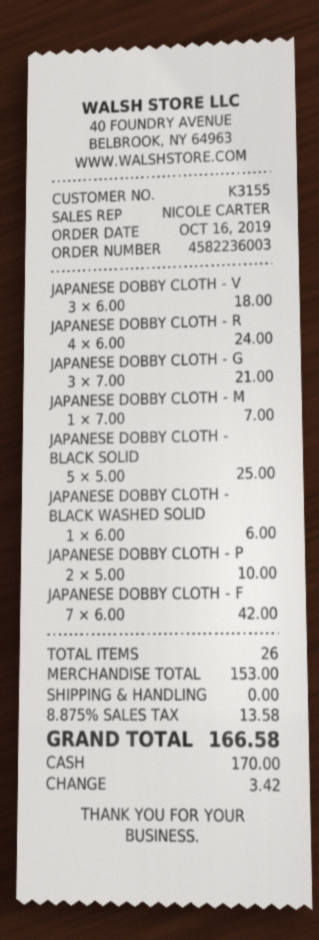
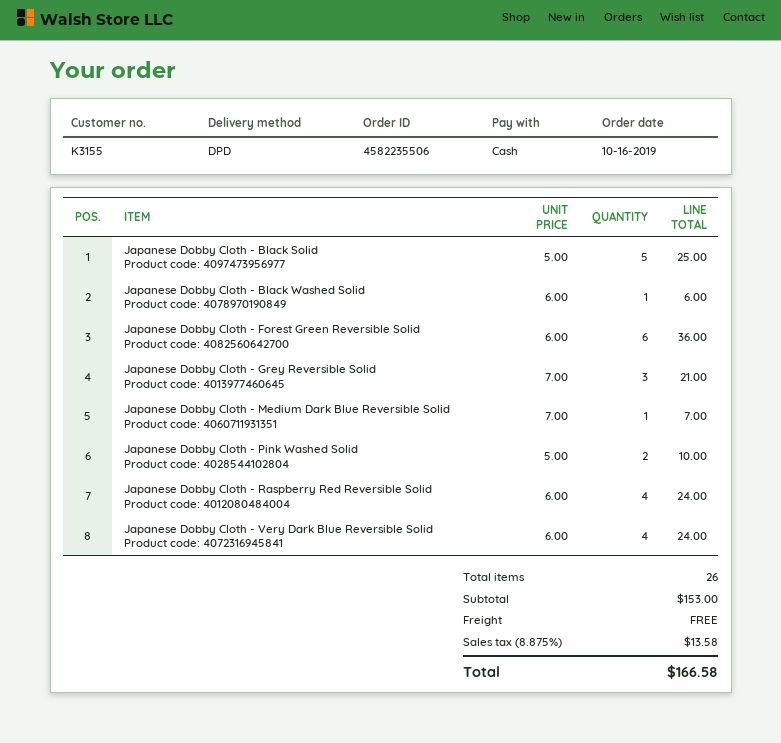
order number: 4582236003 -> 4582235506
JAPANESE DOBBY CLOTH - V: 3 x 6.00 = 18.00 -> 4 x 6.00 = 24.00
JAPANESE DOBBY CLOTH - F: 7 x 6.00 = 42.00 -> 6 x 6.00 = 36.00

